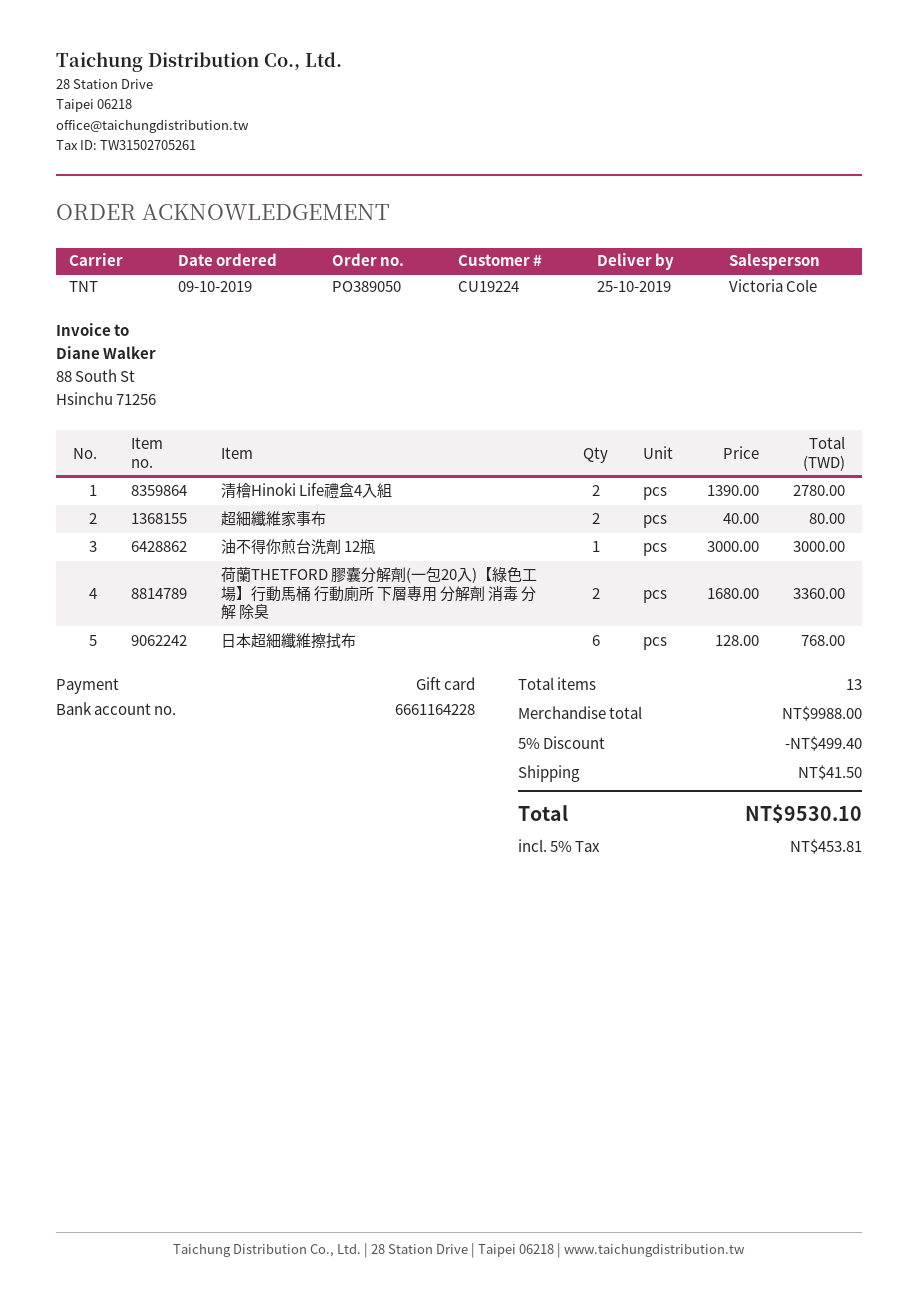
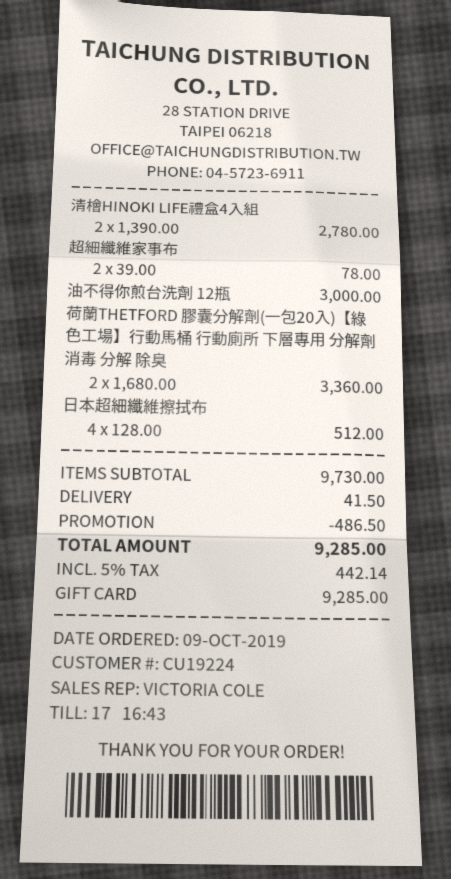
超細纖維家事布: 2 x 40.00 = 80.00 -> 2 x 39.00 = 78.00
日本超細纖維擦拭布: 6 x 128.00 = 768.00 -> 4 x 128.00 = 512.00
subtotal: 9988.00 -> 9730.00
discount: 499.40 -> 486.50
tax: 5% = 453.81 -> 5% = 442.14
total: 9530.10 -> 9285.00

